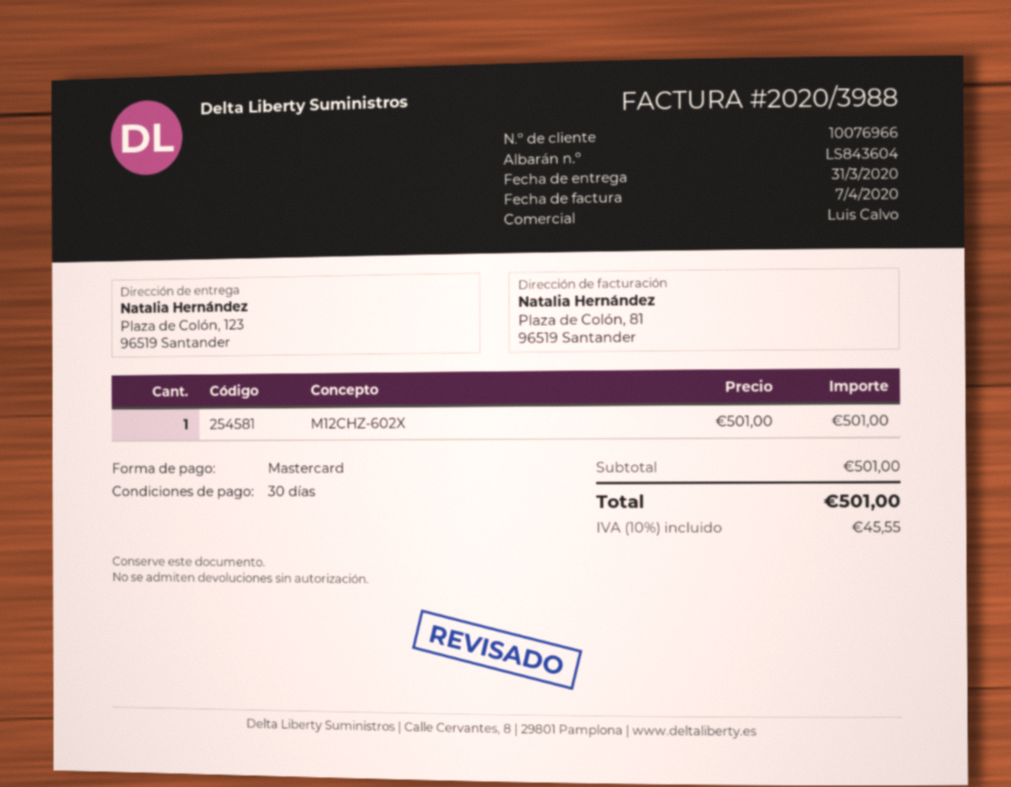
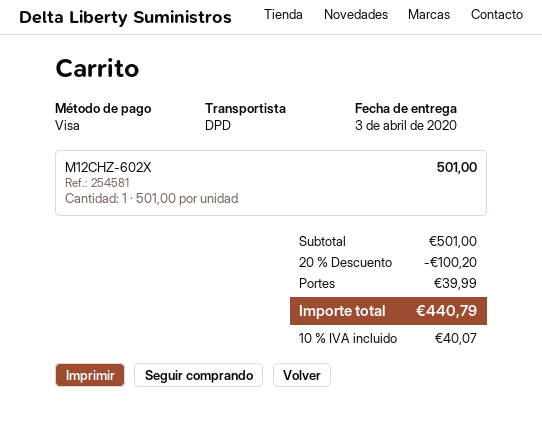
delivery date: 2020-03-31 -> 2020-04-03
payment method: Mastercard -> Visa
discount: none -> 20% = 100.20
shipping: none -> 39.99
tax: 10% = 45.55 -> 10% = 40.07
total: 501.00 -> 440.79

